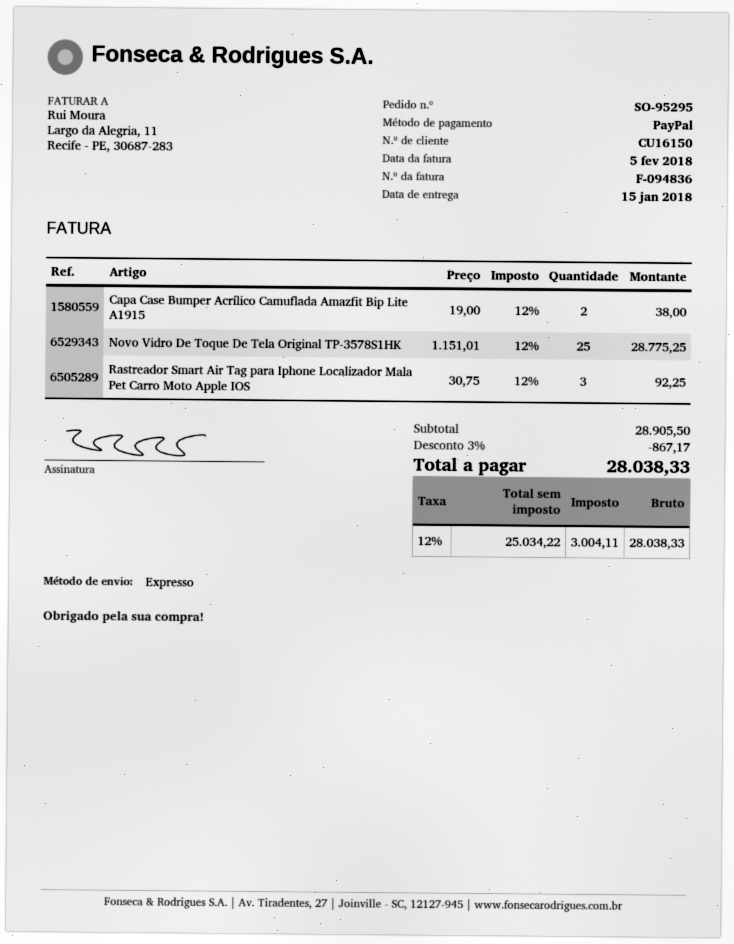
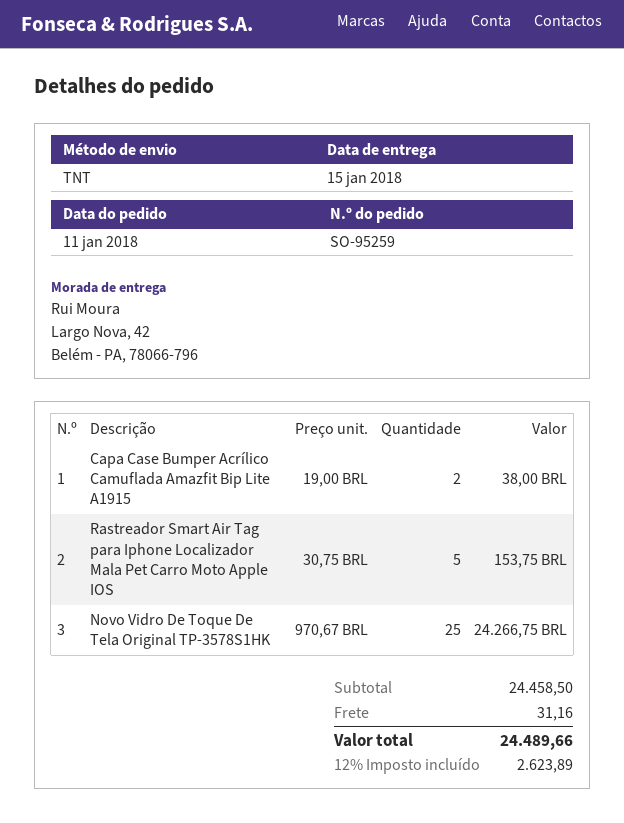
order number: SO-95295 -> SO-95259
shipping method: express -> TNT
Novo Vidro De Toque De Tela Original TP-3578S1HK: 25 x 1151.01 = 28775.25 -> 25 x 970.67 = 24266.75
Rastreador Smart Air Tag para Iphone Localizador Mala Pet Carro Moto Apple IOS: 3 x 30.75 = 92.25 -> 5 x 30.75 = 153.75
subtotal: 28905.50 -> 24458.50
discount: 3% = 867.17 -> none
shipping: none -> 31.16
tax: 12% = 3004.11 -> 12% = 2623.89
total: 28038.33 -> 24489.66

